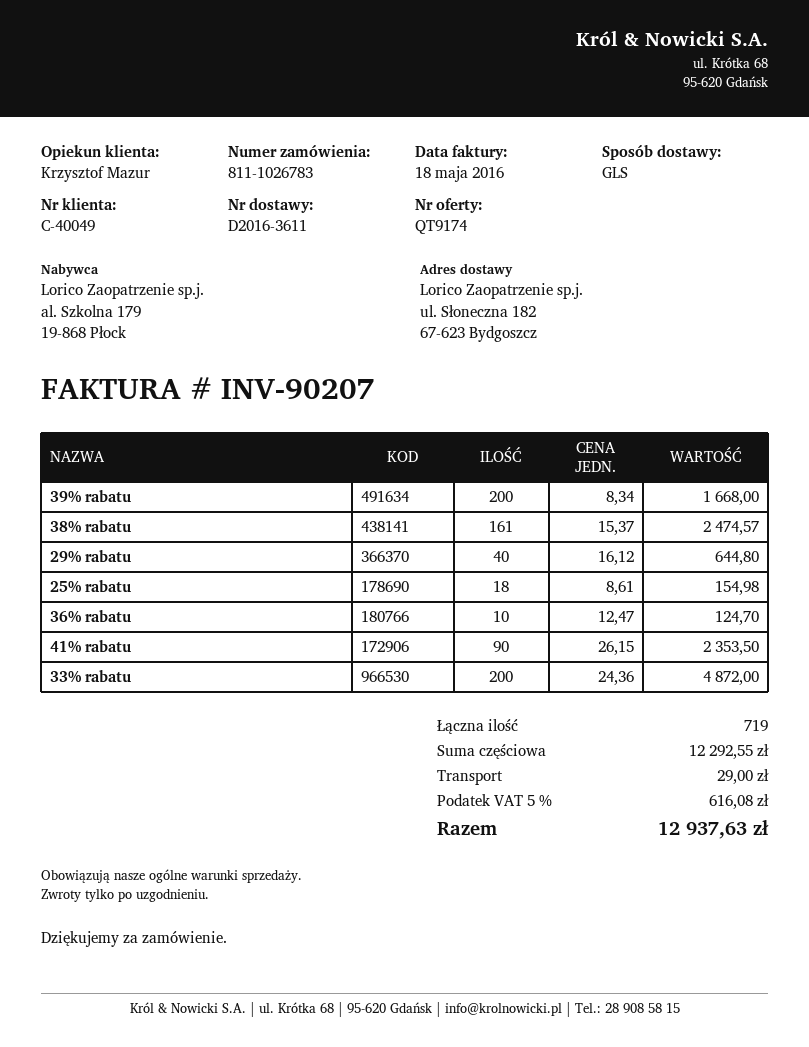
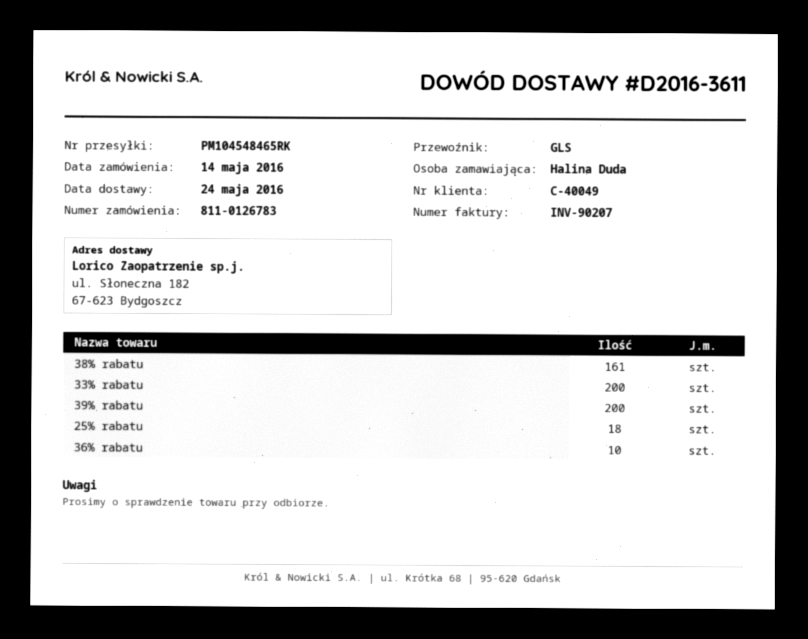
order number: 811-1026783 -> 811-0126783
29% rabatu: 40 -> none
41% rabatu: 90 -> none

